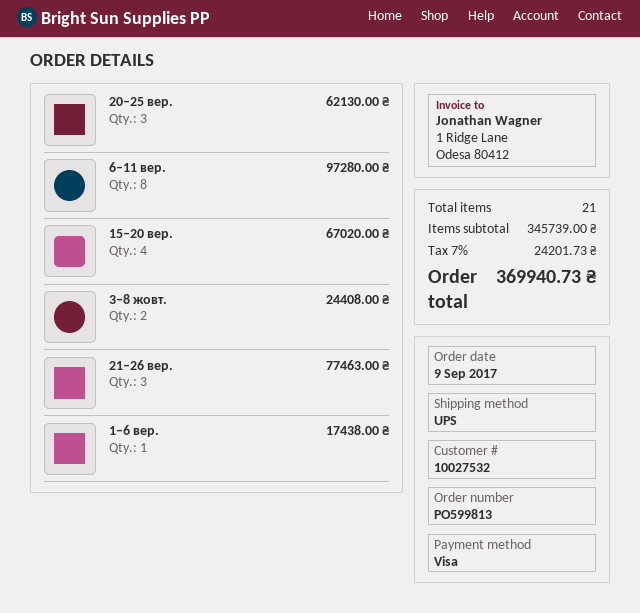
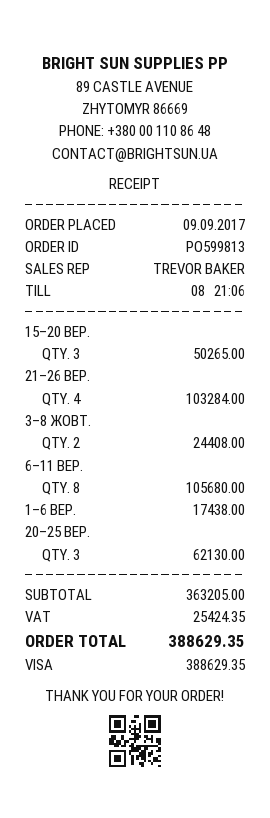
6–11 вер.: 8 for 97280.00 -> 8 for 105680.00
15–20 вер.: 4 for 67020.00 -> 3 for 50265.00
21–26 вер.: 3 for 77463.00 -> 4 for 103284.00
subtotal: 345739.00 -> 363205.00
tax: 24201.73 -> 25424.35
total: 369940.73 -> 388629.35

